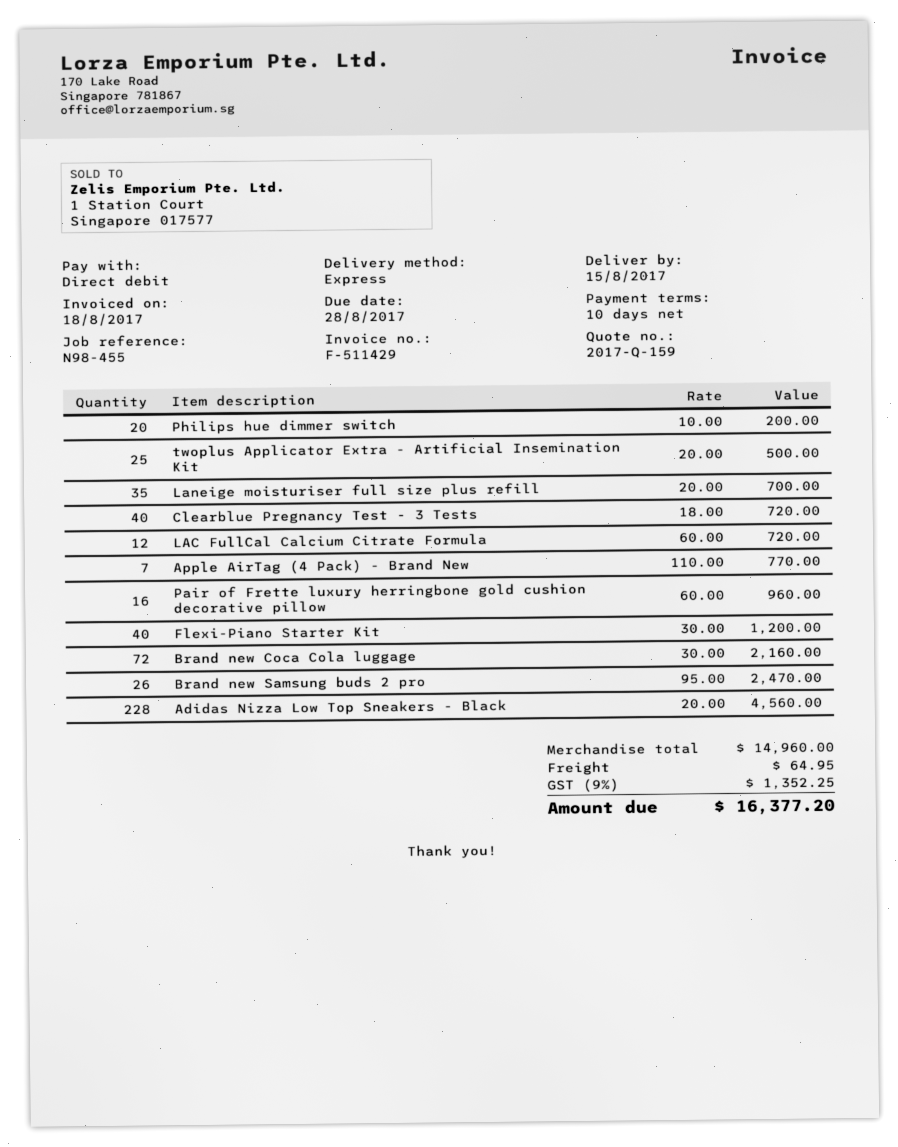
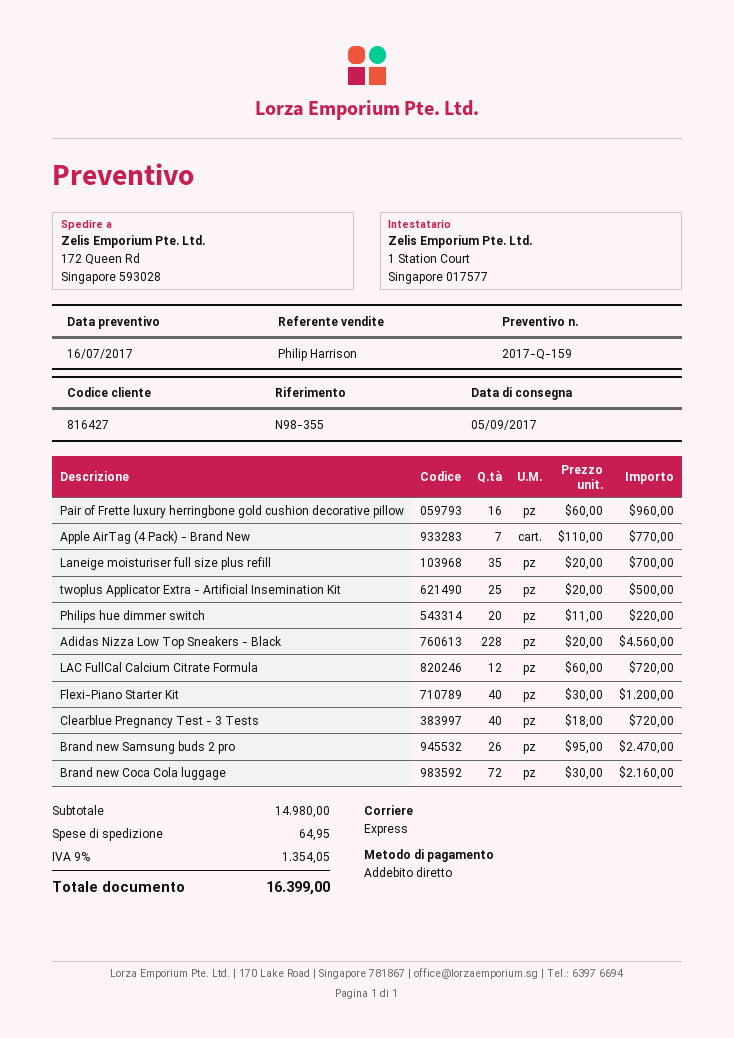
delivery date: 2017-08-15 -> 2017-09-05
reference: N98-455 -> N98-355
Philips hue dimmer switch: 20 x 10.00 = 200.00 -> 20 x 11.00 = 220.00
subtotal: 14960.00 -> 14980.00
tax: 9% = 1352.25 -> 9% = 1354.05
total: 16377.20 -> 16399.00

